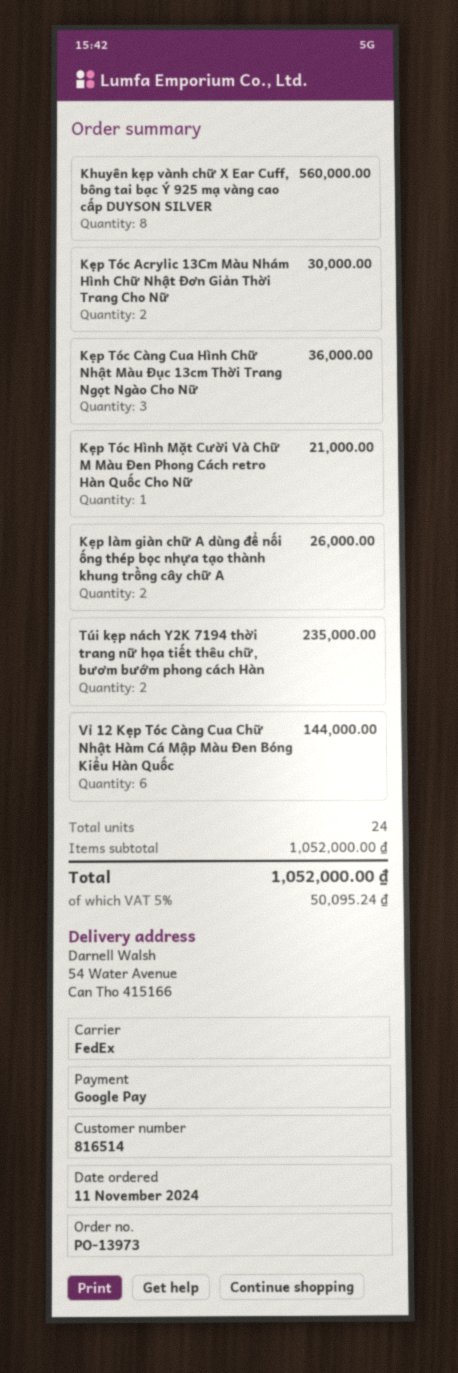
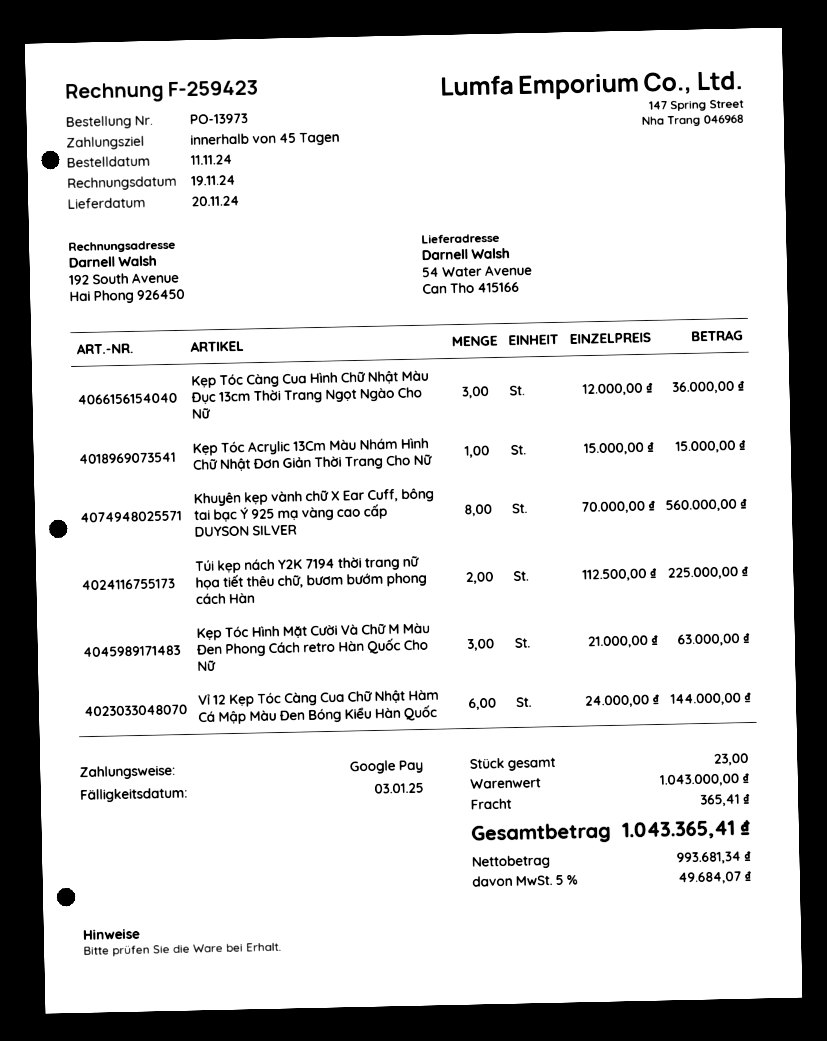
Kẹp Tóc Acrylic 13Cm Màu Nhám Hình Chữ Nhật Đơn Giản Thời Trang Cho Nữ: 2 for 30000.00 -> 1 for 15000.00
Kẹp Tóc Hình Mặt Cười Và Chữ M Màu Đen Phong Cách retro Hàn Quốc Cho Nữ: 1 for 21000.00 -> 3 for 63000.00
Kẹp làm giàn chữ A dùng để nối ống thép bọc nhựa tạo thành khung trồng cây chữ A: 2 for 26000.00 -> none
Túi kẹp nách Y2K 7194 thời trang nữ họa tiết thêu chữ, bươm bướm phong cách Hàn: 2 for 235000.00 -> 2 for 225000.00
total quantity: 24 -> 23
subtotal: 1052000.00 -> 1043000.00
shipping: none -> 365.41
tax: 5% = 50095.24 -> 5% = 49684.07
total: 1052000.00 -> 1043365.41

